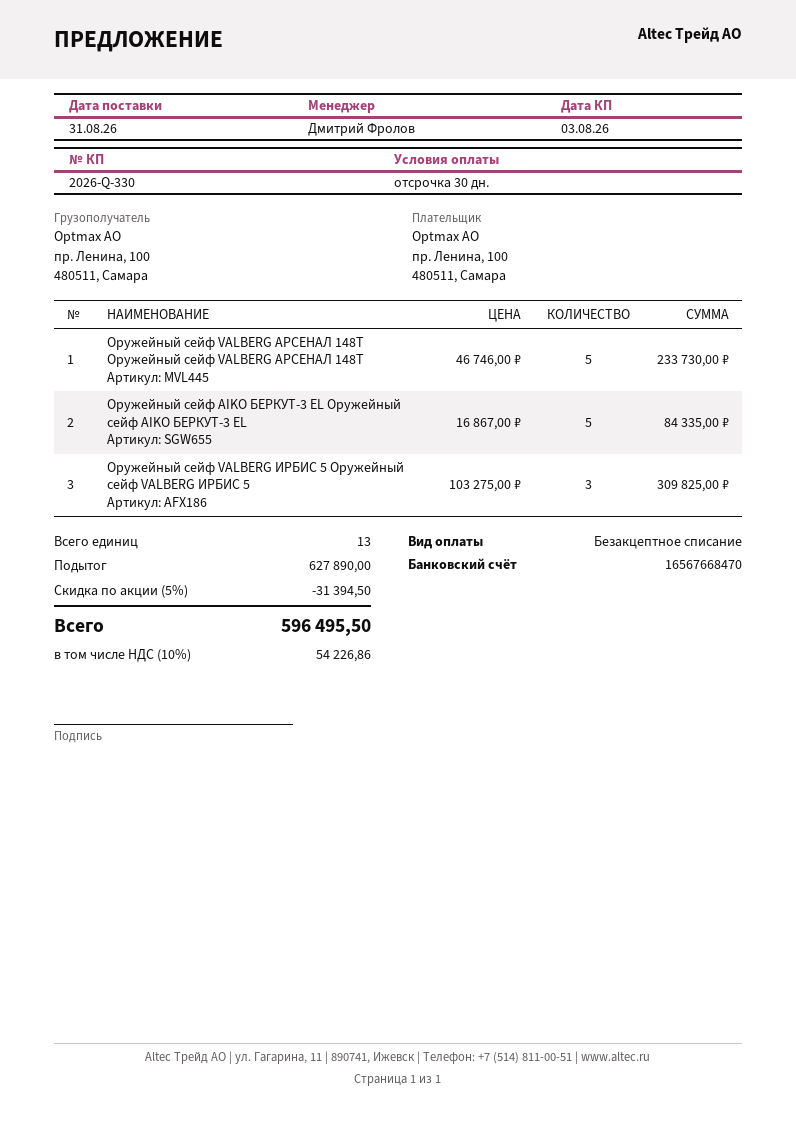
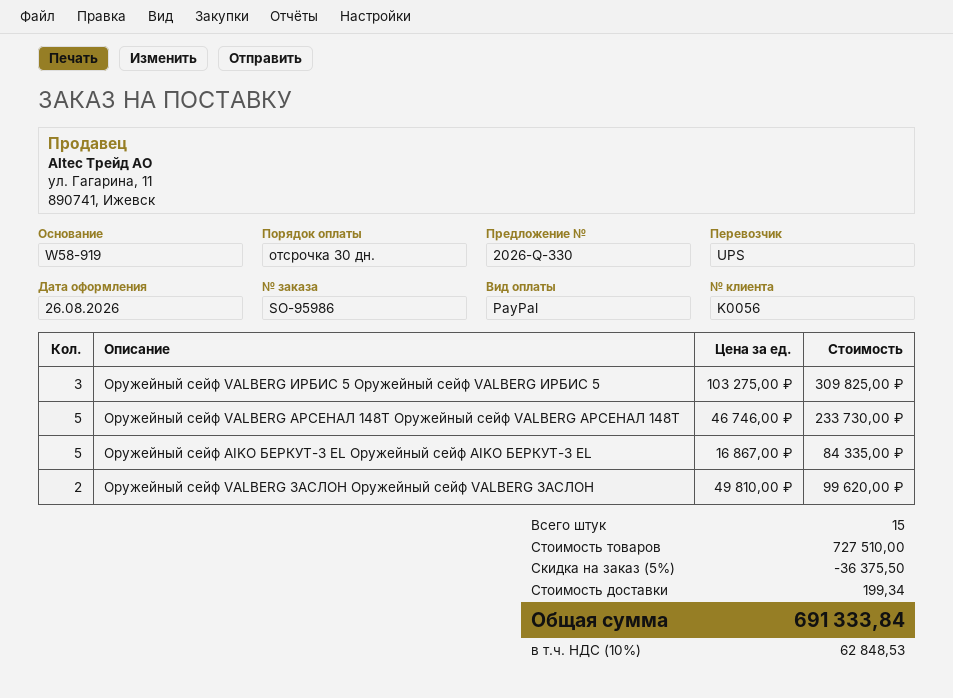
payment method: direct debit -> PayPal
Оружейный сейф VALBERG ЗАСЛОН Оружейный сейф VALBERG ЗАСЛОН: none -> 2 x 49810.00 = 99620.00
total quantity: 13 -> 15
subtotal: 627890.00 -> 727510.00
discount: 5% = 31394.50 -> 5% = 36375.50
shipping: none -> 199.34
tax: 10% = 54226.86 -> 10% = 62848.53
total: 596495.50 -> 691333.84

